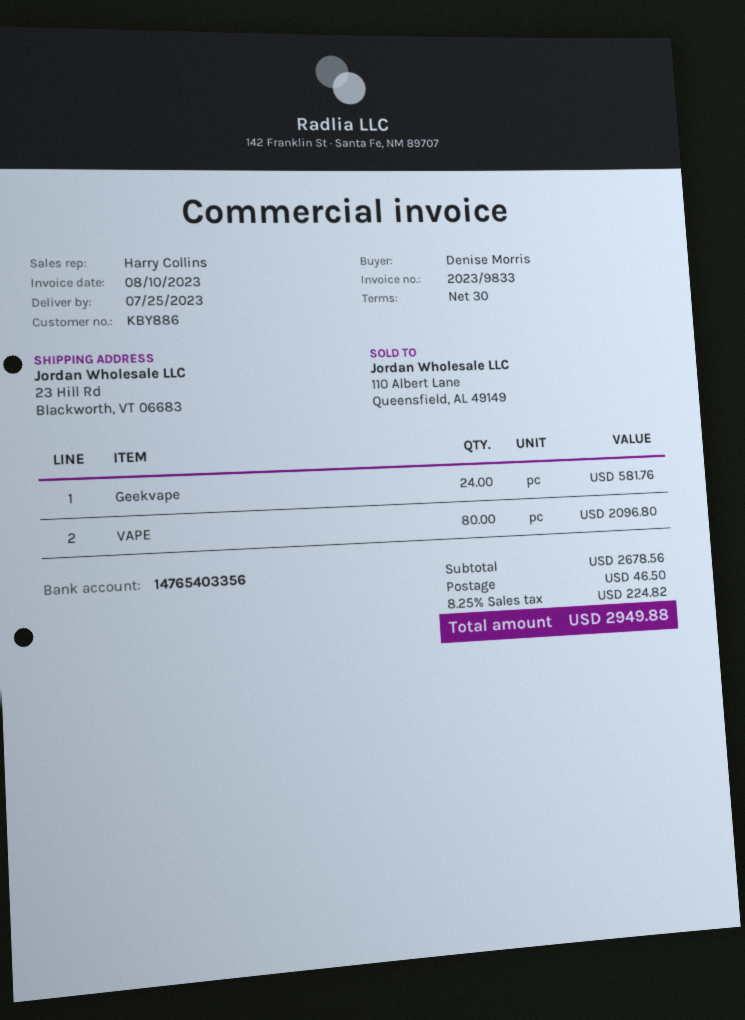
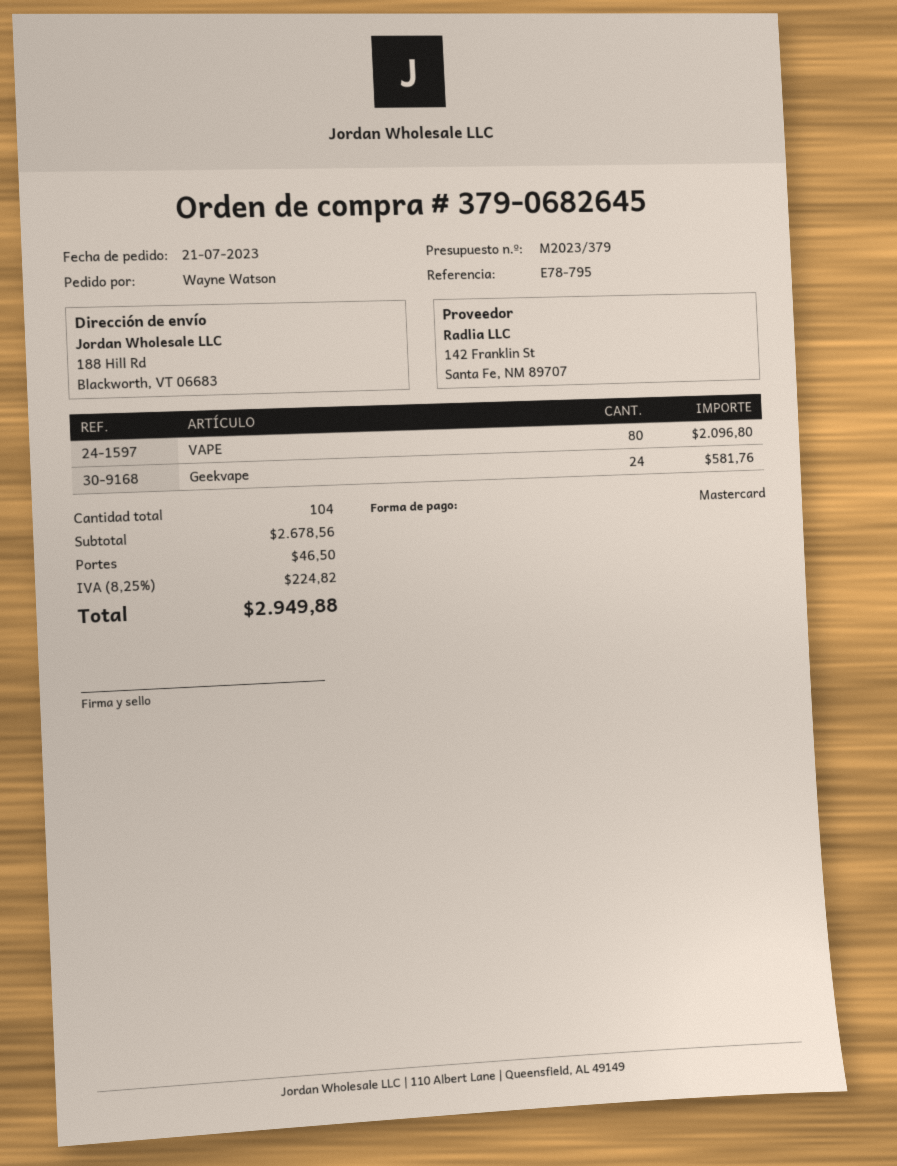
ordered by: Denise Morris -> Wayne Watson
ship to: 23 Hill Rd, Blackworth, VT 06683 -> 188 Hill Rd, Blackworth, VT 06683

